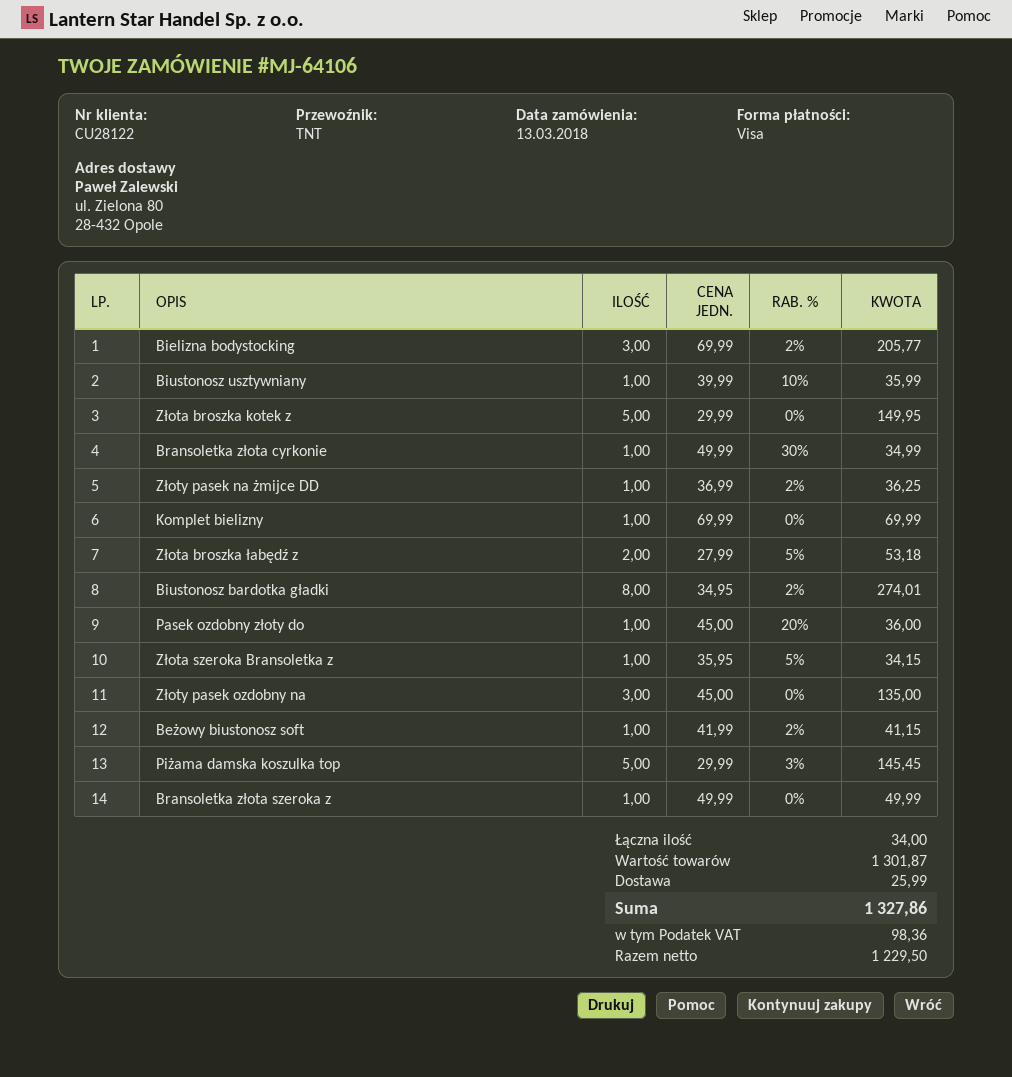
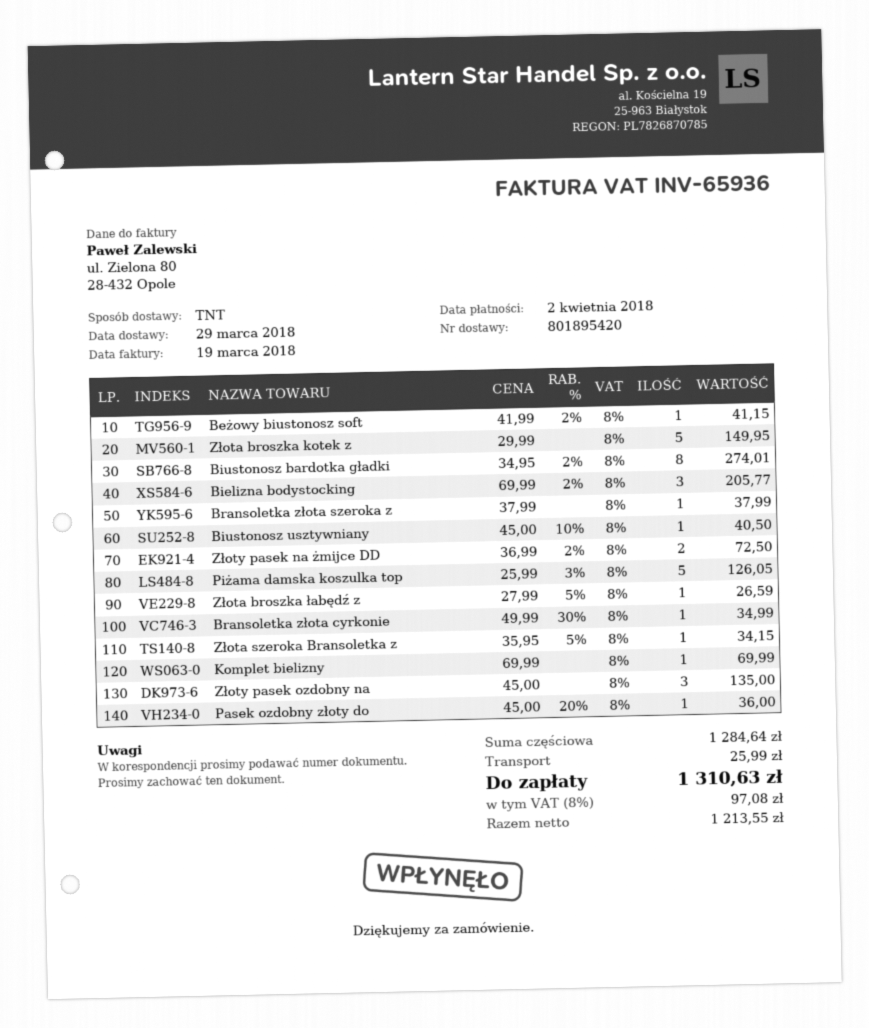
Biustonosz usztywniany: 1 x 39.99 - 10% = 35.99 -> 1 x 45.00 - 10% = 40.50
Złoty pasek na żmijce DD: 1 x 36.99 - 2% = 36.25 -> 2 x 36.99 - 2% = 72.50
Złota broszka łabędź z: 2 x 27.99 - 5% = 53.18 -> 1 x 27.99 - 5% = 26.59
Piżama damska koszulka top: 5 x 29.99 - 3% = 145.45 -> 5 x 25.99 - 3% = 126.05
Bransoletka złota szeroka z: 1 x 49.99 = 49.99 -> 1 x 37.99 = 37.99
subtotal: 1301.87 -> 1284.64
net: 1229.50 -> 1213.55
tax: 98.36 -> 97.08
total: 1327.86 -> 1310.63

